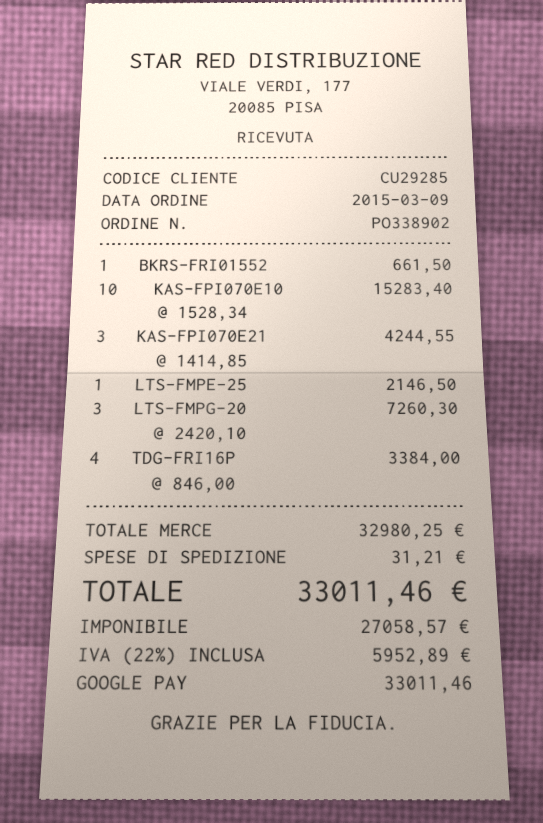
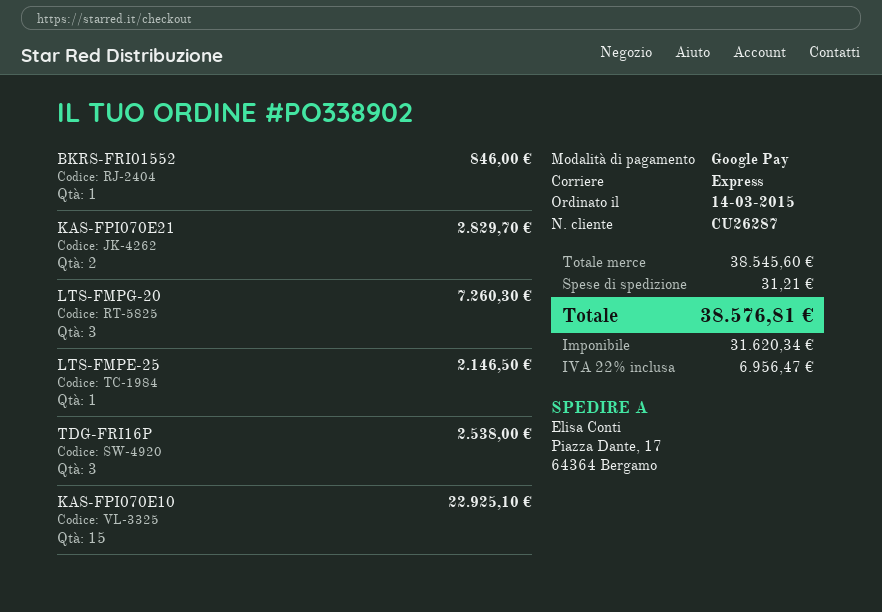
order date: 2015-03-09 -> 2015-03-14
customer number: CU29285 -> CU26287
BKRS-FRI01552: 1 for 661.50 -> 1 for 846.00
KAS-FPI070E10: 10 for 15283.40 -> 15 for 22925.10
KAS-FPI070E21: 3 for 4244.55 -> 2 for 2829.70
TDG-FRI16P: 4 for 3384.00 -> 3 for 2538.00
subtotal: 32980.25 -> 38545.60
net: 27058.57 -> 31620.34
tax: 22% = 5952.89 -> 22% = 6956.47
total: 33011.46 -> 38576.81

